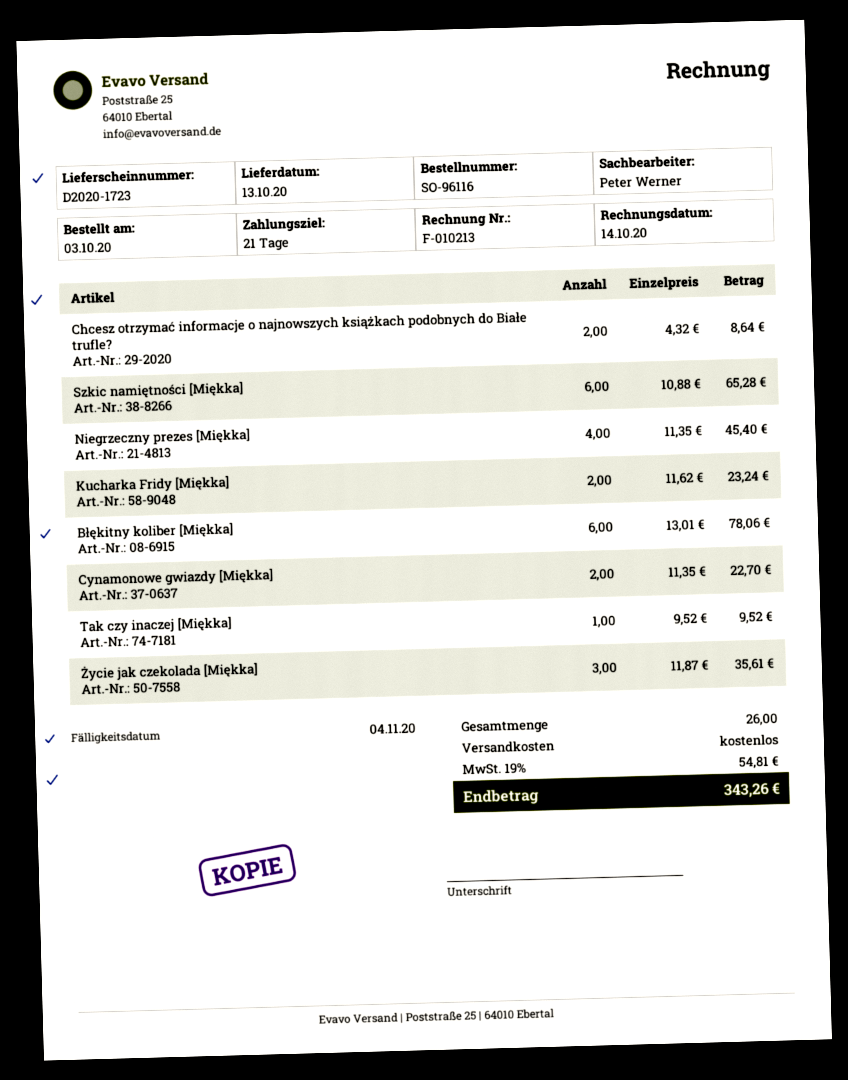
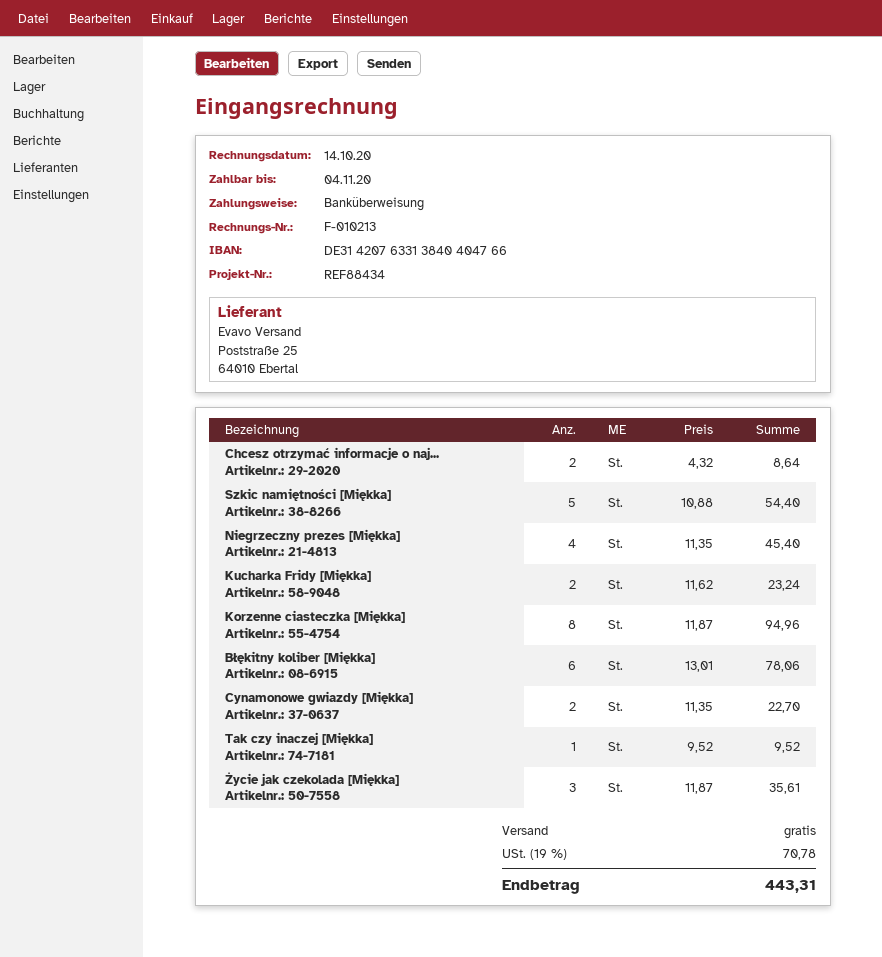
Szkic namiętności [Miękka]: 6 x 10.88 = 65.28 -> 5 x 10.88 = 54.40
Korzenne ciasteczka [Miękka]: none -> 8 x 11.87 = 94.96
tax: 19% = 54.81 -> 19% = 70.78
total: 343.26 -> 443.31

